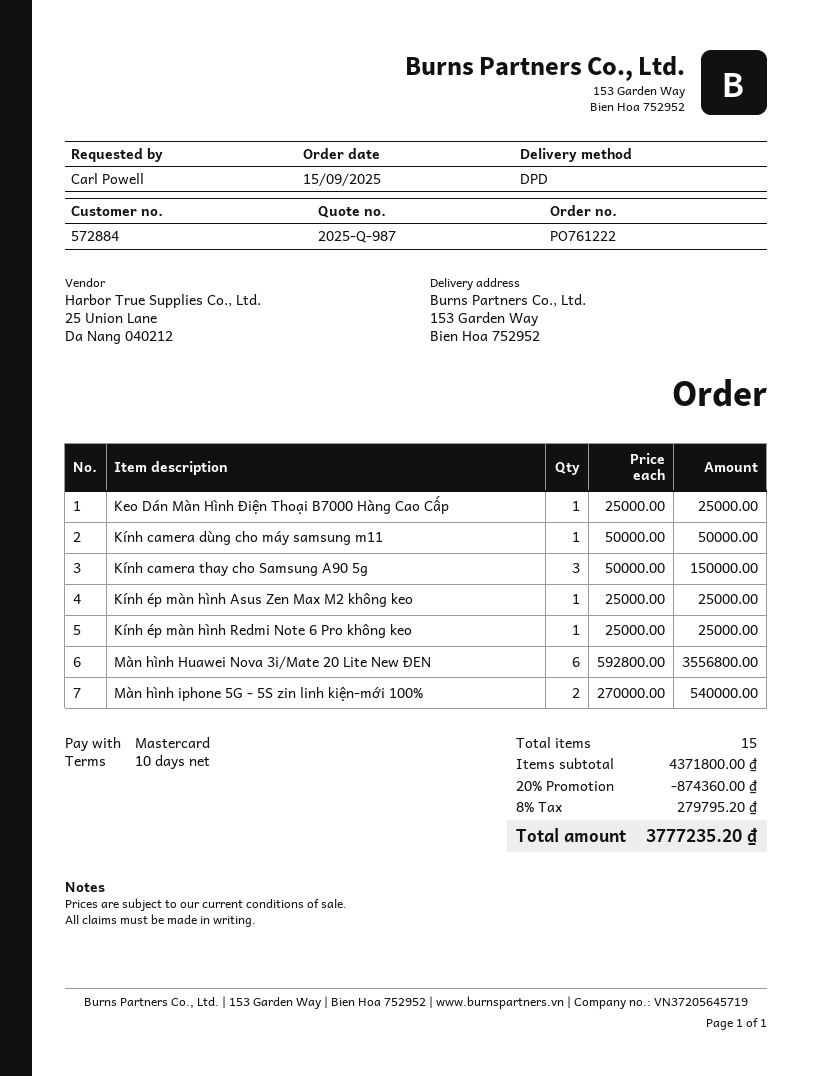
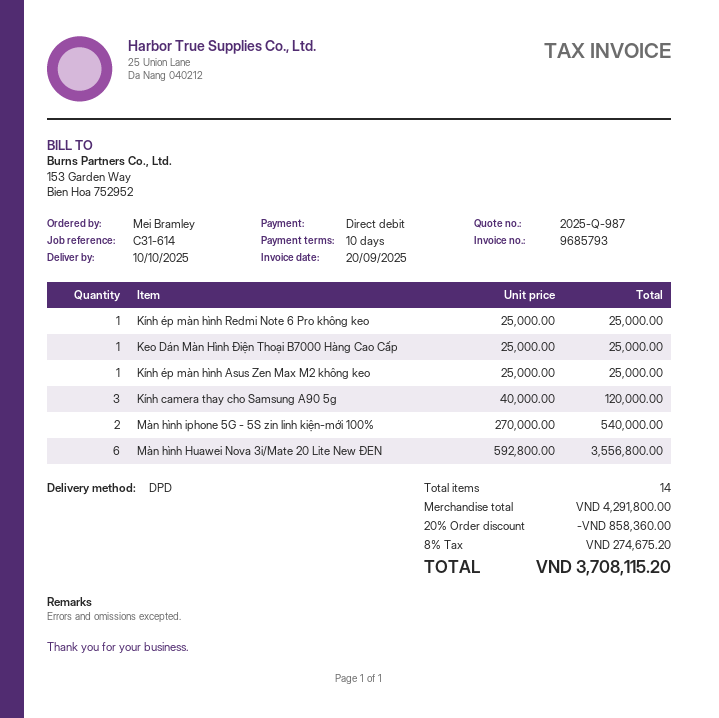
ordered by: Carl Powell -> Mei Bramley
payment method: Mastercard -> direct debit
Kính camera dùng cho máy samsung m11: 1 x 50000.00 = 50000.00 -> none
Kính camera thay cho Samsung A90 5g: 3 x 50000.00 = 150000.00 -> 3 x 40000.00 = 120000.00
total quantity: 15 -> 14
subtotal: 4371800.00 -> 4291800.00
discount: 20% = 874360.00 -> 20% = 858360.00
tax: 8% = 279795.20 -> 8% = 274675.20
total: 3777235.20 -> 3708115.20

